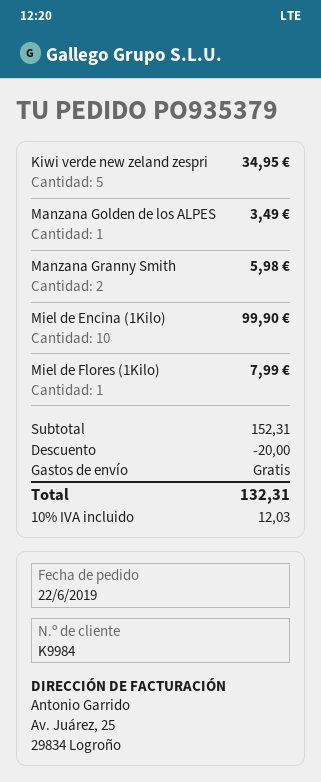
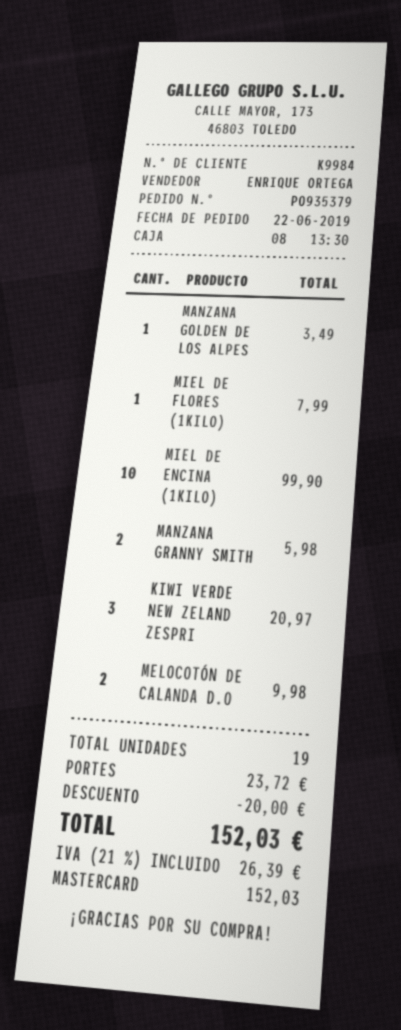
Kiwi verde new zeland zespri: 5 for 34.95 -> 3 for 20.97
MELOCOTÓN DE CALANDA D.O: none -> 2 for 9.98
shipping: 0.00 -> 23.72
tax: 10% = 12.03 -> 21% = 26.39
total: 132.31 -> 152.03

